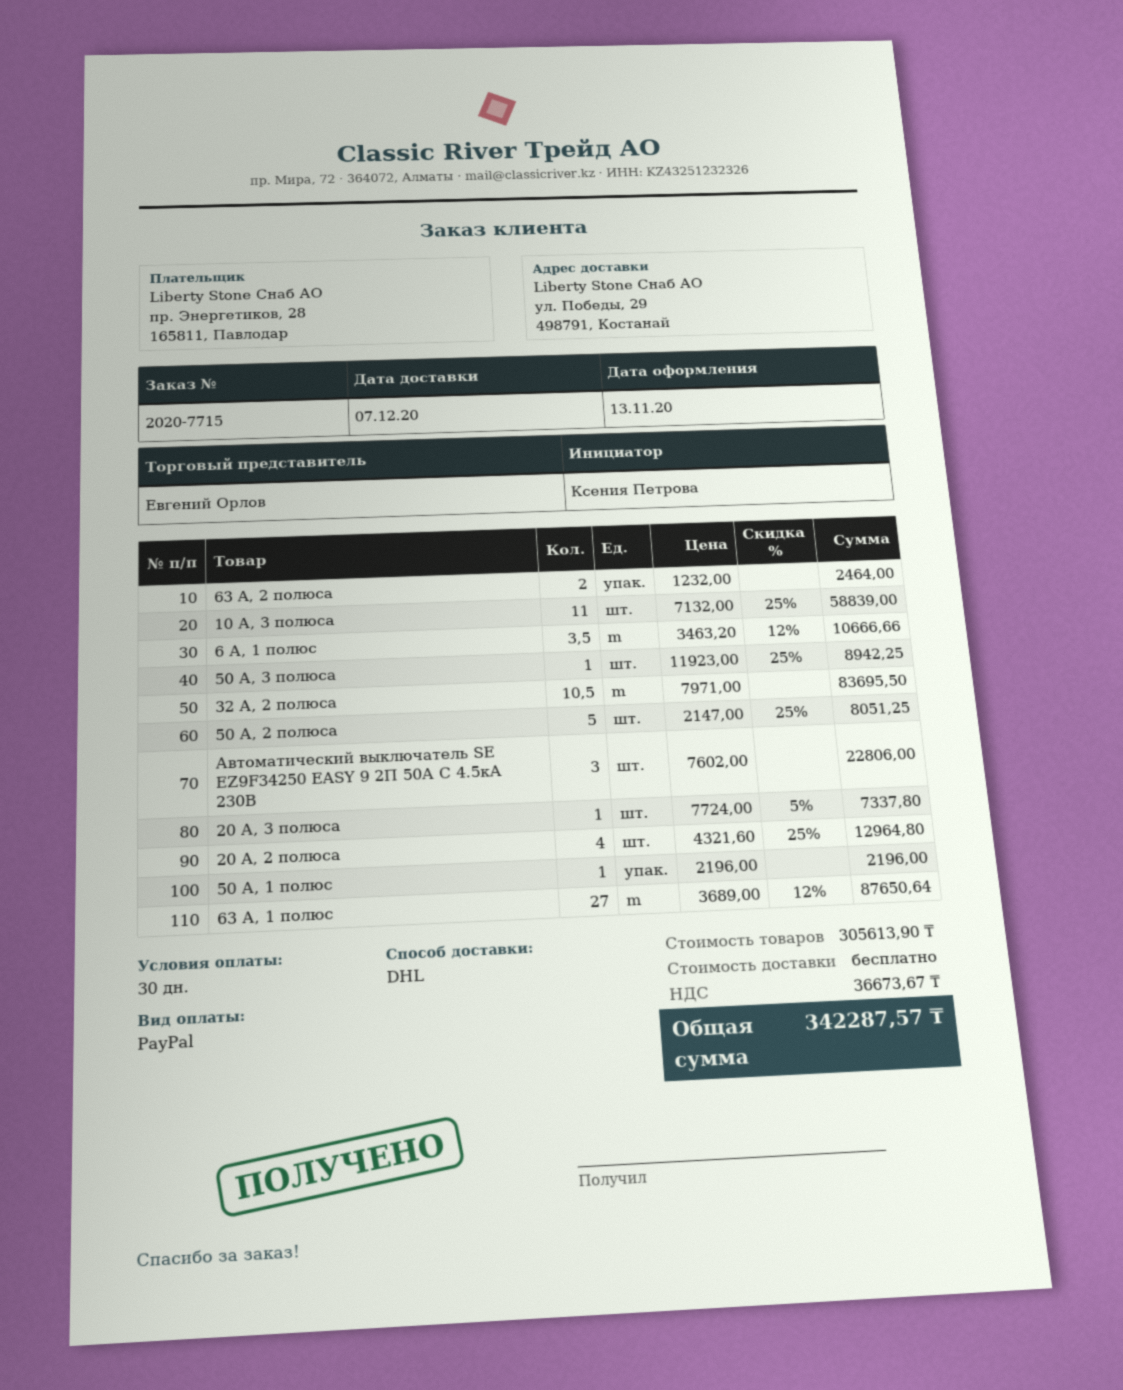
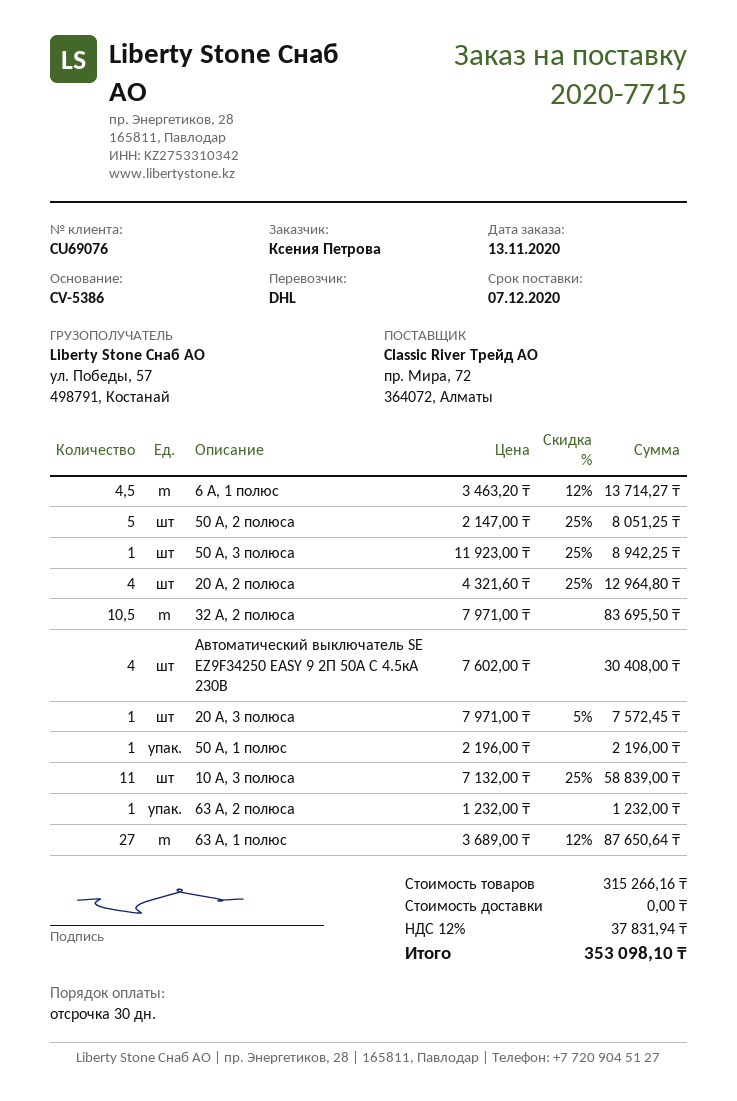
ship to: ул. Победы, 29, 498791, Костанай -> ул. Победы, 57, 498791, Костанай
63 A, 2 полюса: 2 x 1232.00 = 2464.00 -> 1 x 1232.00 = 1232.00
6 А, 1 полюс: 3.5 x 3463.20 - 12% = 10666.66 -> 4.5 x 3463.20 - 12% = 13714.27
Автоматический выключатель SE EZ9F34250 EASY 9 2П 50А С 4.5кА 230В: 3 x 7602.00 = 22806.00 -> 4 x 7602.00 = 30408.00
20 А, 3 полюса: 1 x 7724.00 - 5% = 7337.80 -> 1 x 7971.00 - 5% = 7572.45
subtotal: 305613.90 -> 315266.16
tax: 36673.67 -> 37831.94
total: 342287.57 -> 353098.10

